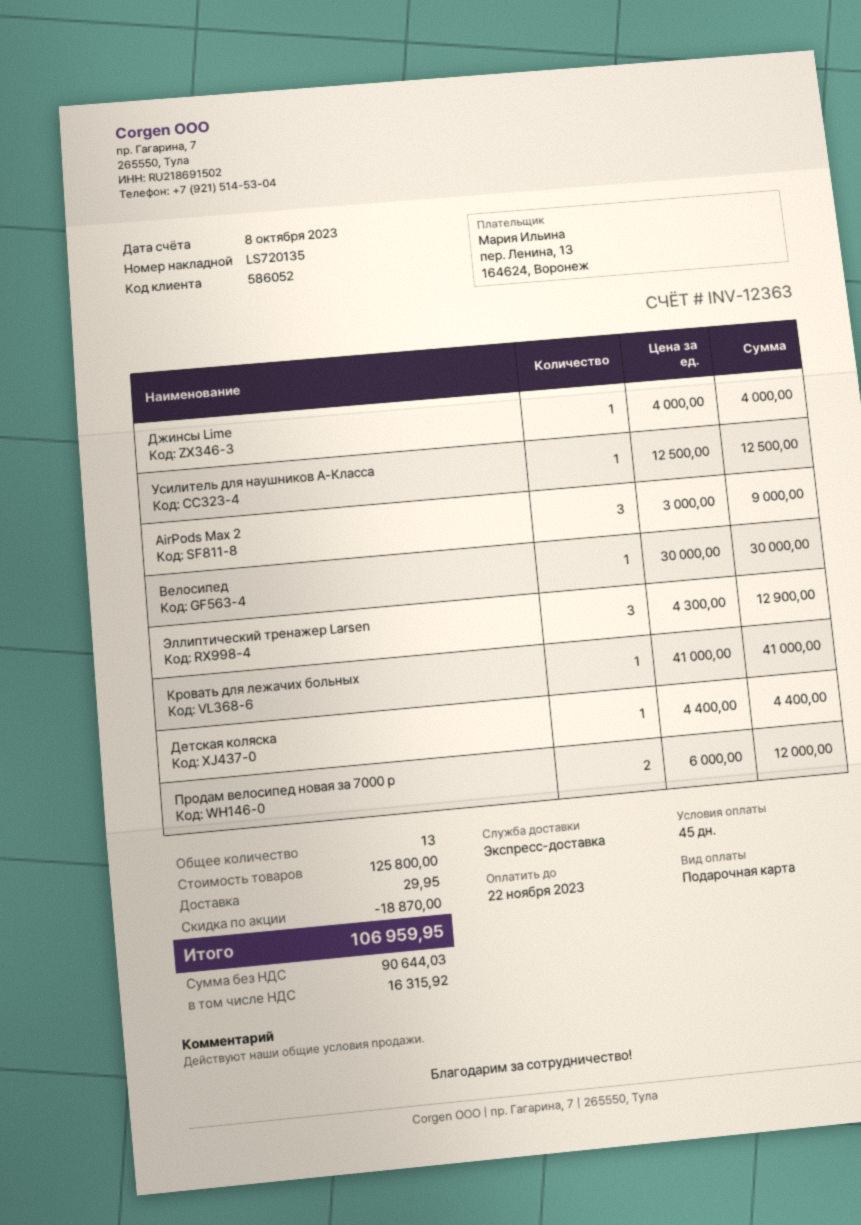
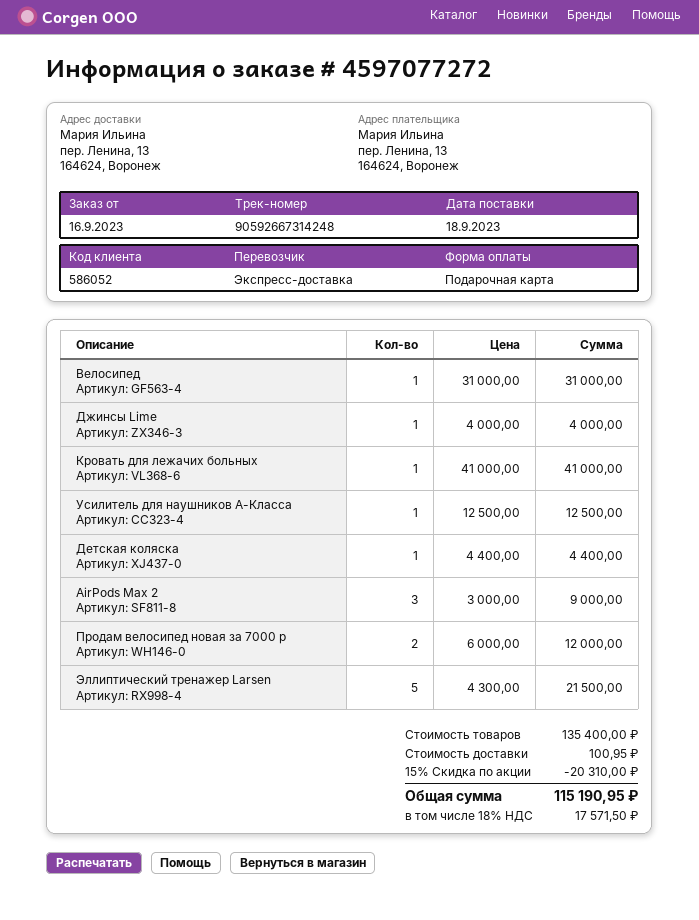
Велосипед: 1 x 30000.00 = 30000.00 -> 1 x 31000.00 = 31000.00
Эллиптический тренажер Larsen: 3 x 4300.00 = 12900.00 -> 5 x 4300.00 = 21500.00
subtotal: 125800.00 -> 135400.00
discount: 18870.00 -> 20310.00
shipping: 29.95 -> 100.95
tax: 16315.92 -> 17571.50
total: 106959.95 -> 115190.95

